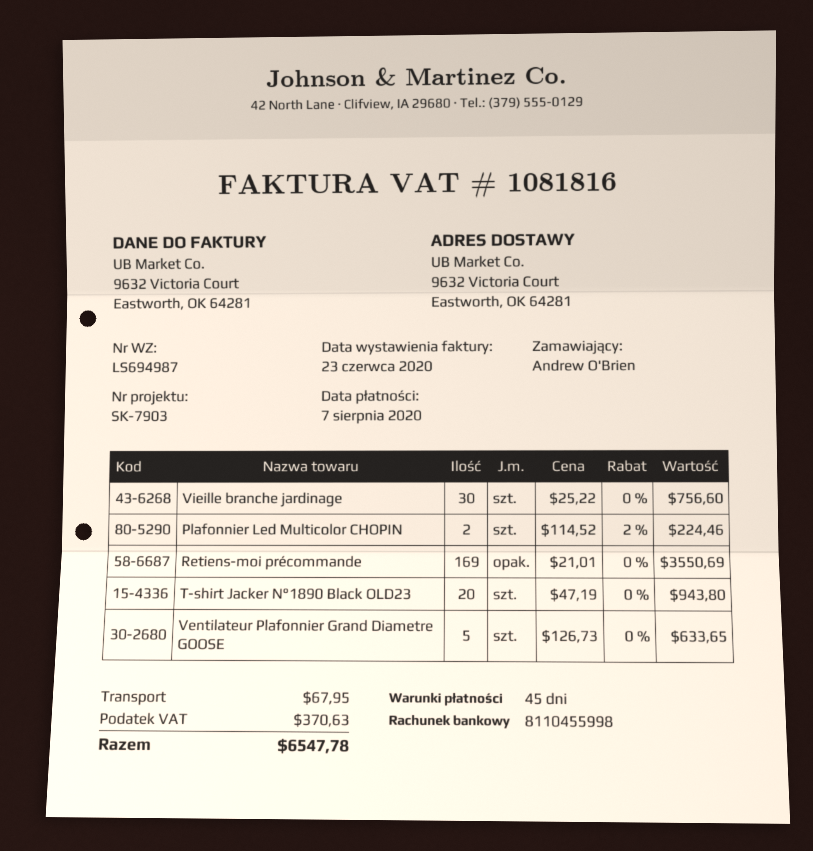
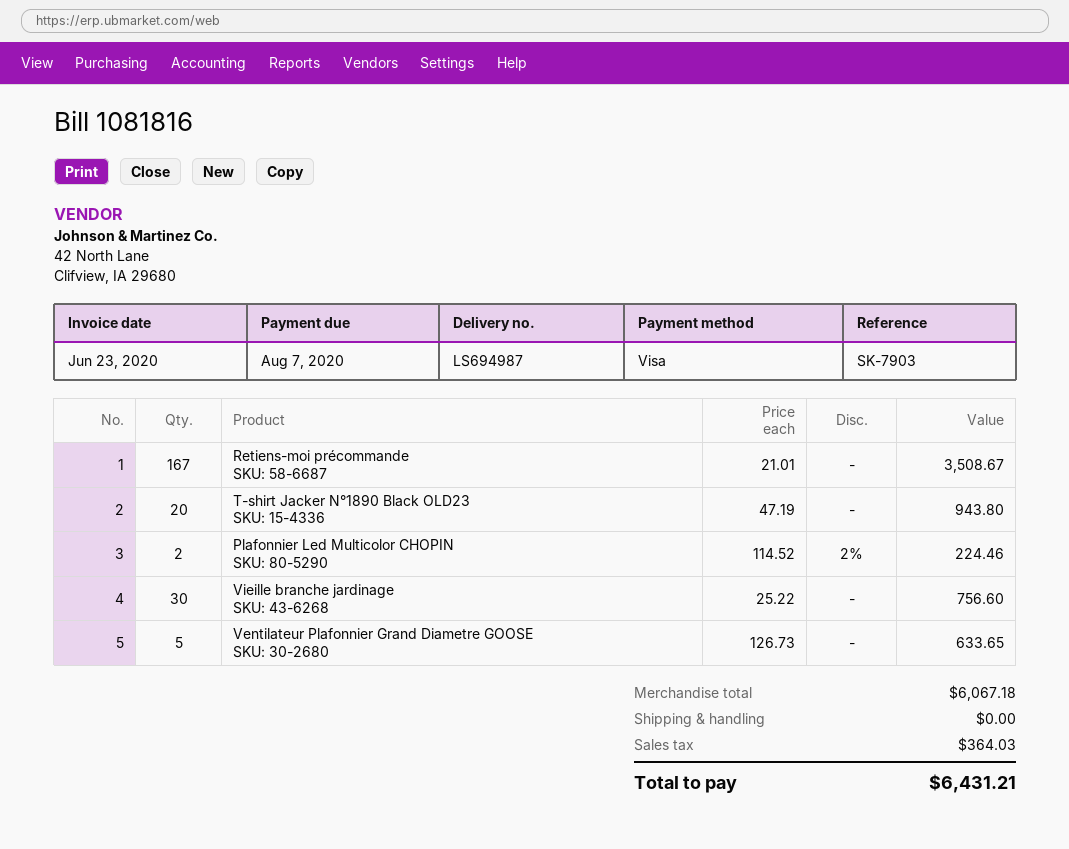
Retiens-moi précommande: 169 x 21.01 = 3550.69 -> 167 x 21.01 = 3508.67
shipping: 67.95 -> 0.00
tax: 370.63 -> 364.03
total: 6547.78 -> 6431.21

